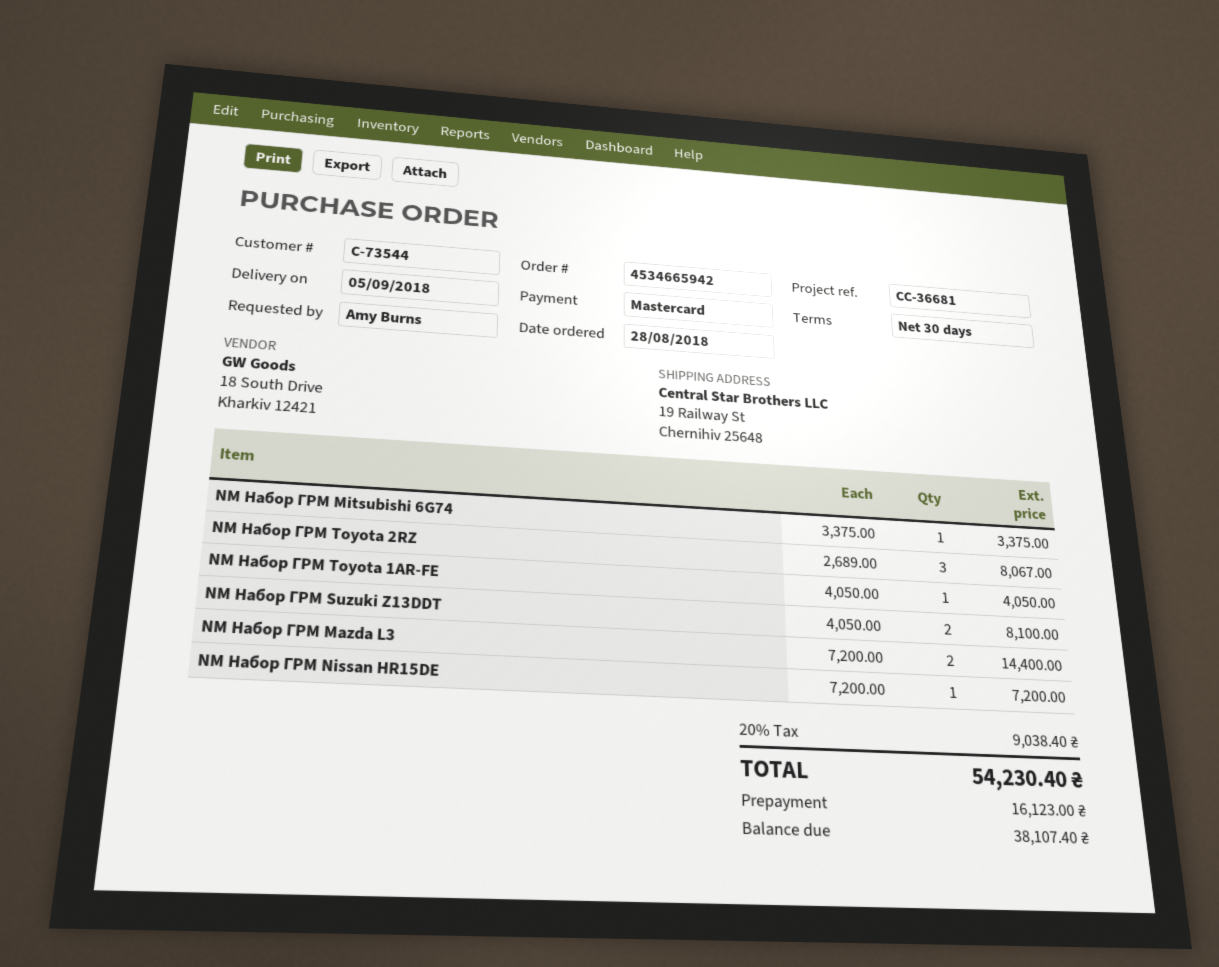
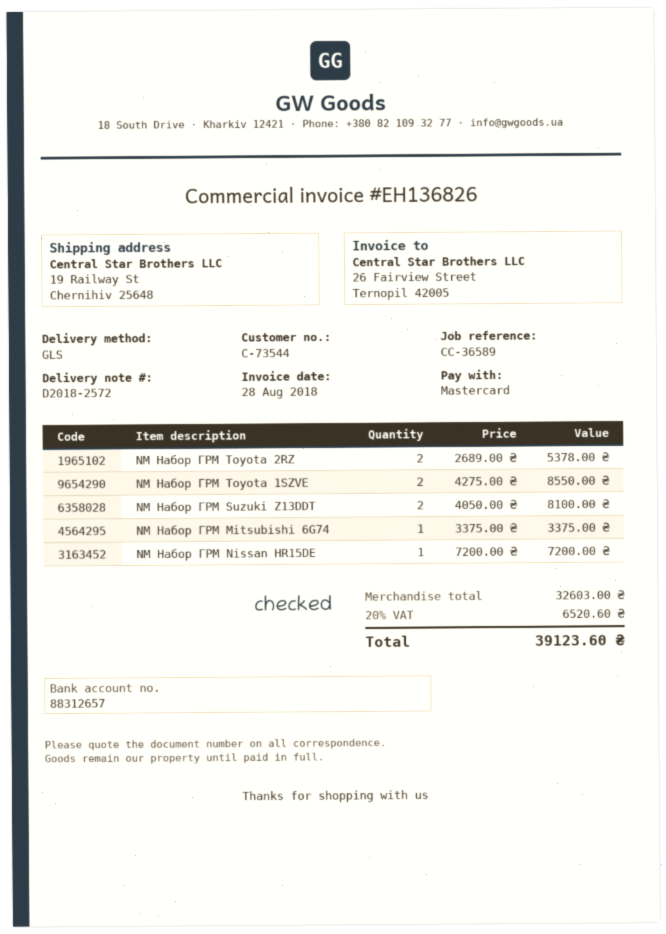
reference: CC-36681 -> CC-36589
NM Набор ГРМ Toyota 2RZ: 3 x 2689.00 = 8067.00 -> 2 x 2689.00 = 5378.00
NM Набор ГРМ Toyota 1AR-FE: 1 x 4050.00 = 4050.00 -> none
NM Набор ГРМ Mazda L3: 2 x 7200.00 = 14400.00 -> none
NM Набор ГРМ Toyota 1SZVE: none -> 2 x 4275.00 = 8550.00
tax: 20% = 9038.40 -> 20% = 6520.60
total: 54230.40 -> 39123.60

